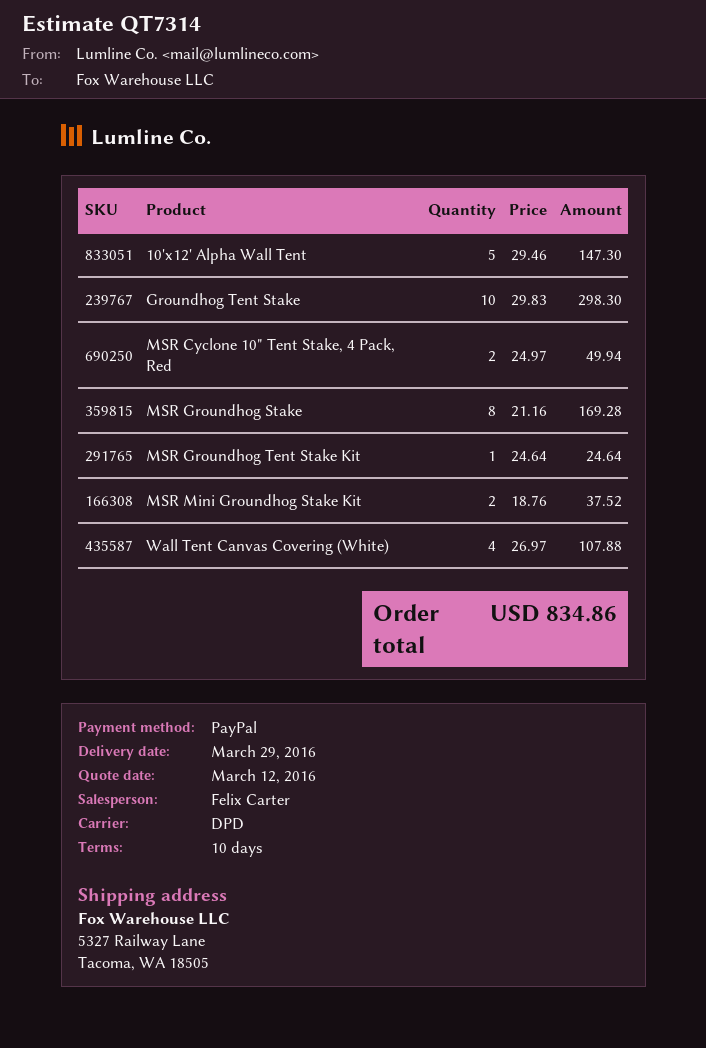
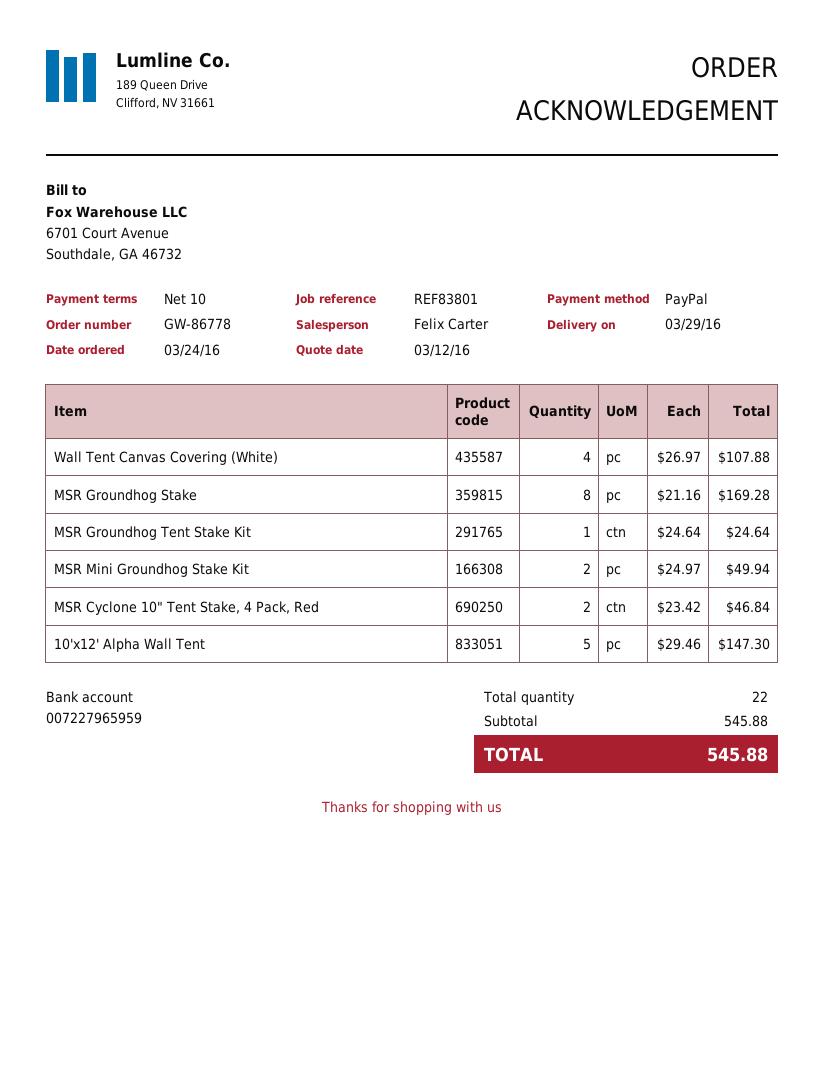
Groundhog Tent Stake: 10 x 29.83 = 298.30 -> none
MSR Cyclone 10" Tent Stake, 4 Pack, Red: 2 x 24.97 = 49.94 -> 2 x 23.42 = 46.84
MSR Mini Groundhog Stake Kit: 2 x 18.76 = 37.52 -> 2 x 24.97 = 49.94
total: 834.86 -> 545.88

